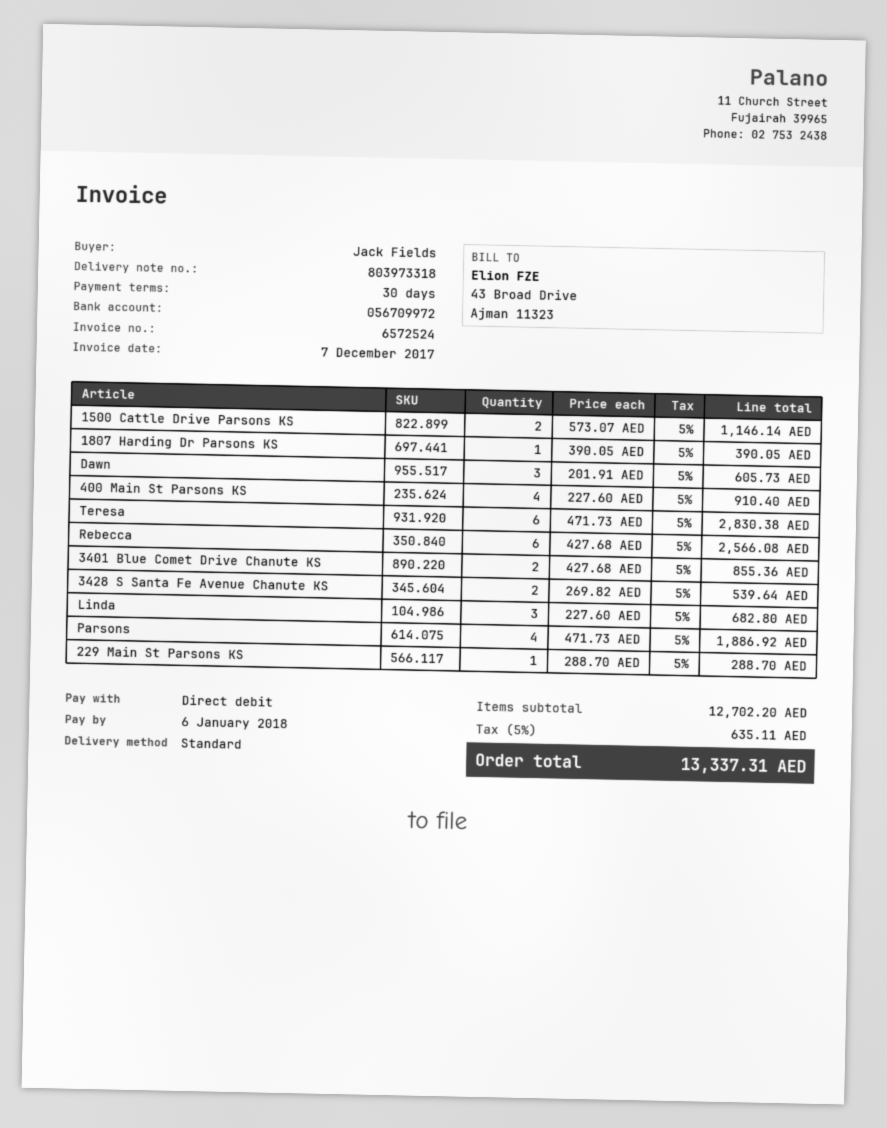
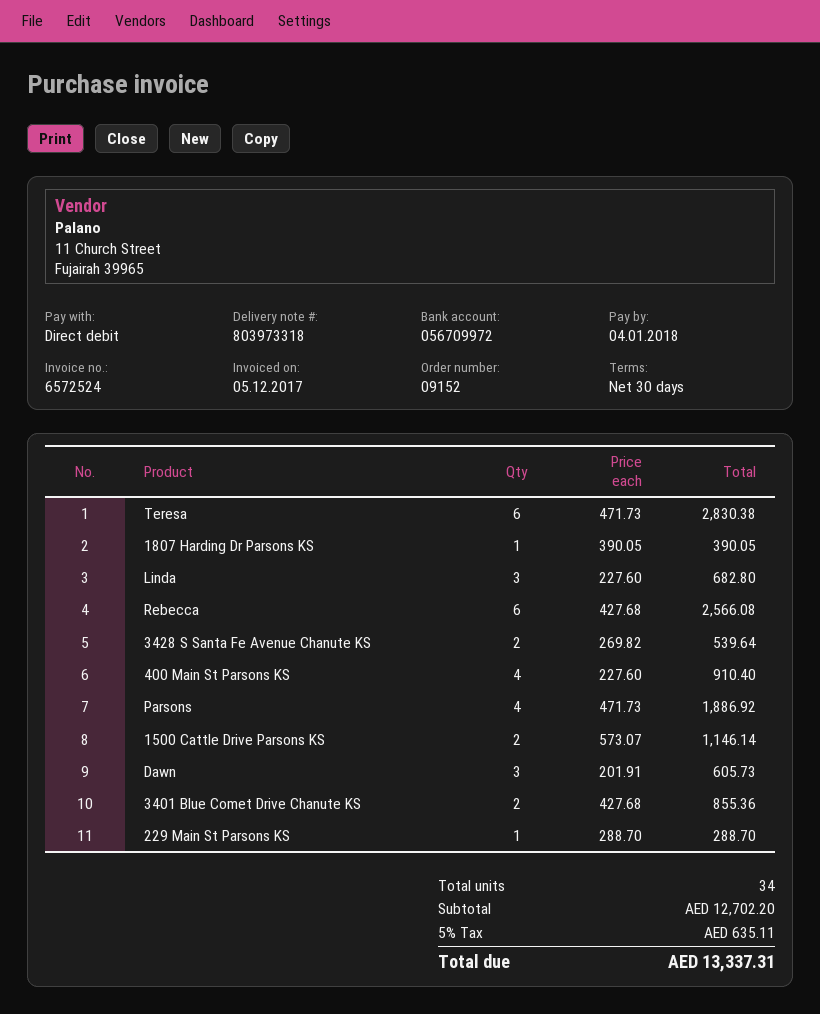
invoice date: 2017-12-07 -> 2017-12-05
due date: 2018-01-06 -> 2018-01-04

